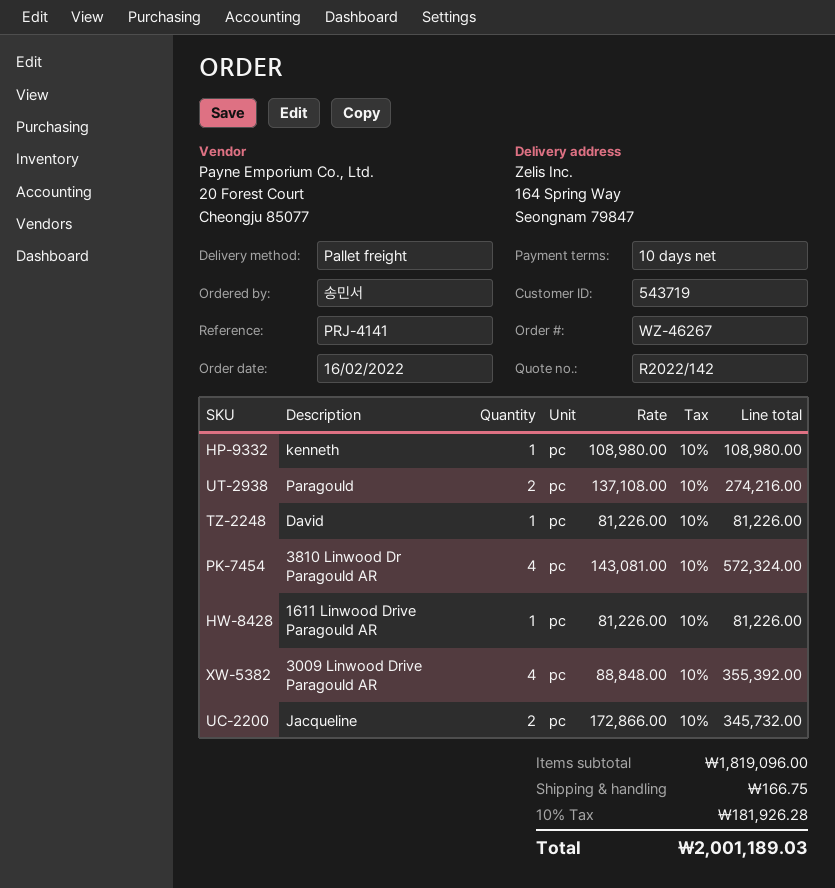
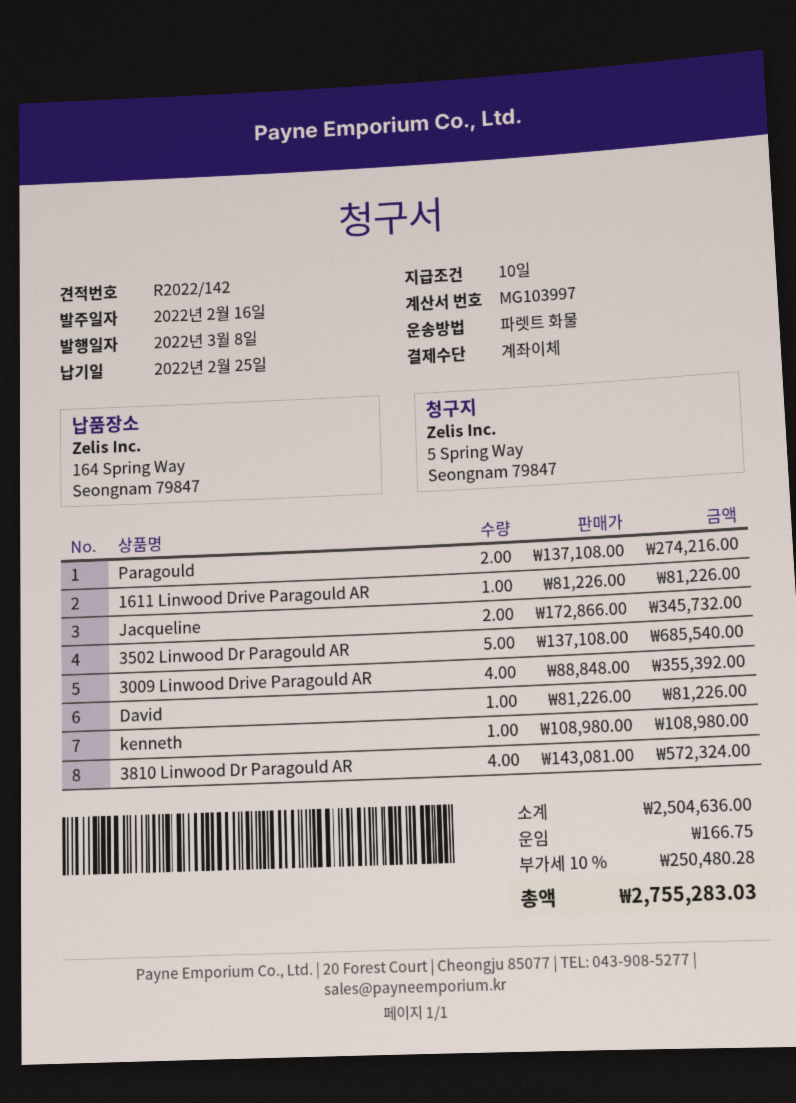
3502 Linwood Dr Paragould AR: none -> 5 x 137108.00 = 685540.00
subtotal: 1819096.00 -> 2504636.00
tax: 10% = 181926.28 -> 10% = 250480.28
total: 2001189.03 -> 2755283.03

